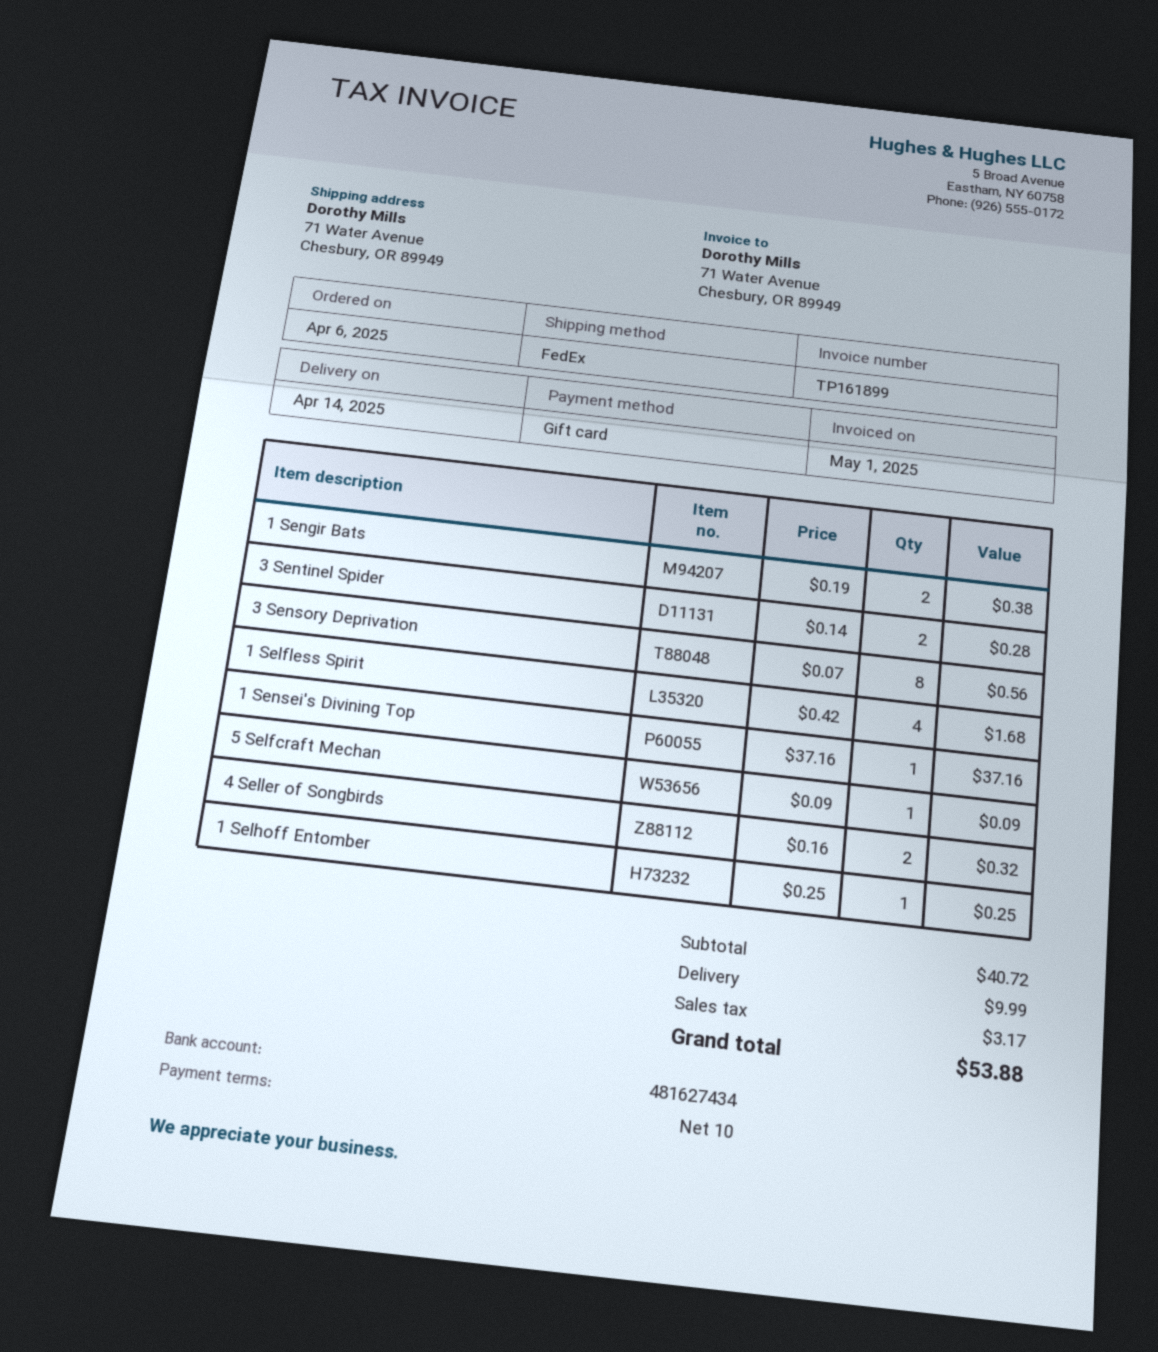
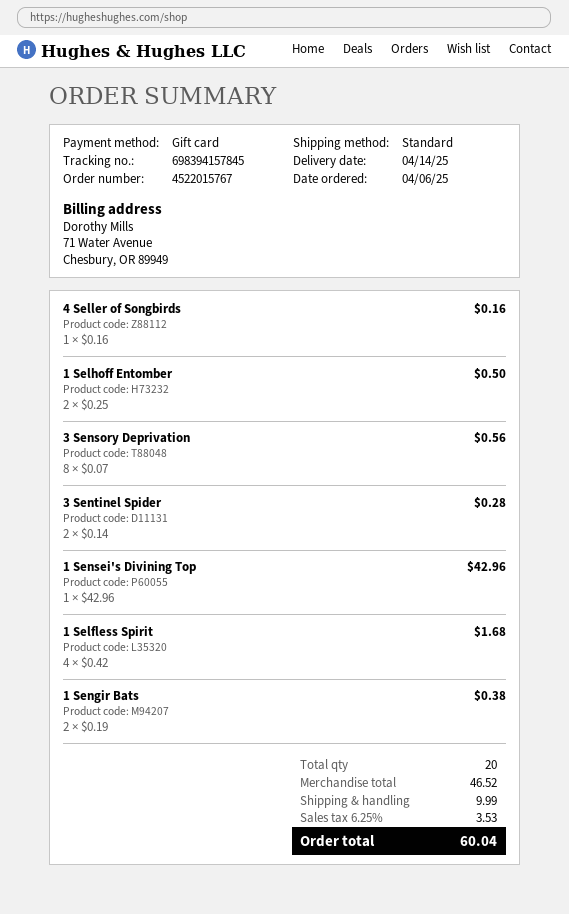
shipping method: FedEx -> standard
1 Sensei's Divining Top: 1 x 37.16 = 37.16 -> 1 x 42.96 = 42.96
5 Selfcraft Mechan: 1 x 0.09 = 0.09 -> none
4 Seller of Songbirds: 2 x 0.16 = 0.32 -> 1 x 0.16 = 0.16
1 Selhoff Entomber: 1 x 0.25 = 0.25 -> 2 x 0.25 = 0.50
subtotal: 40.72 -> 46.52
tax: 3.17 -> 3.53
total: 53.88 -> 60.04

